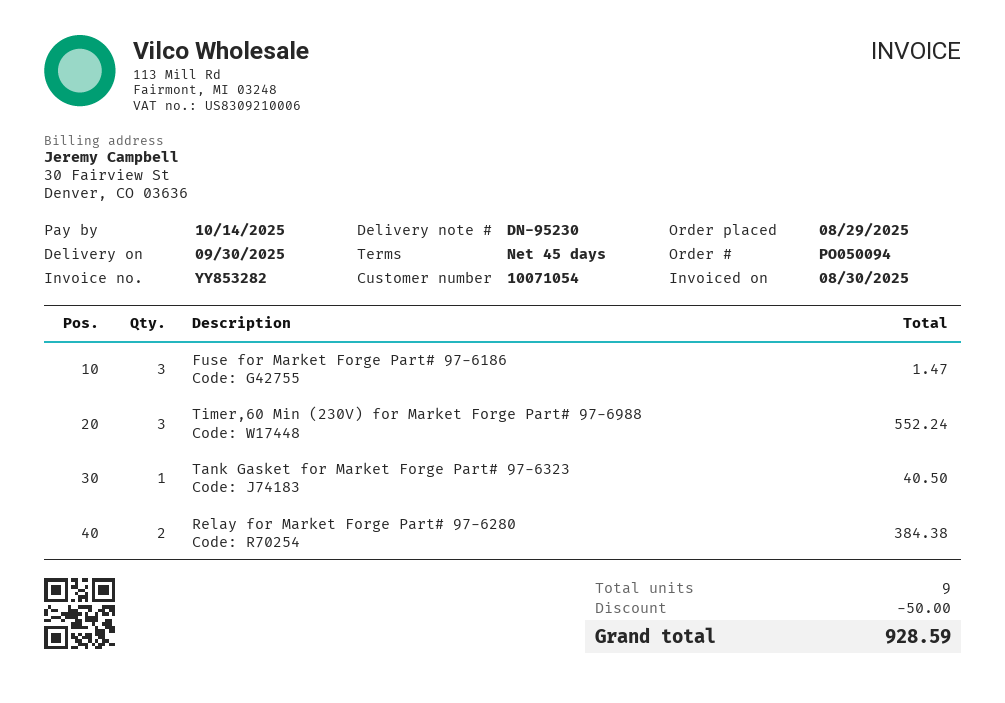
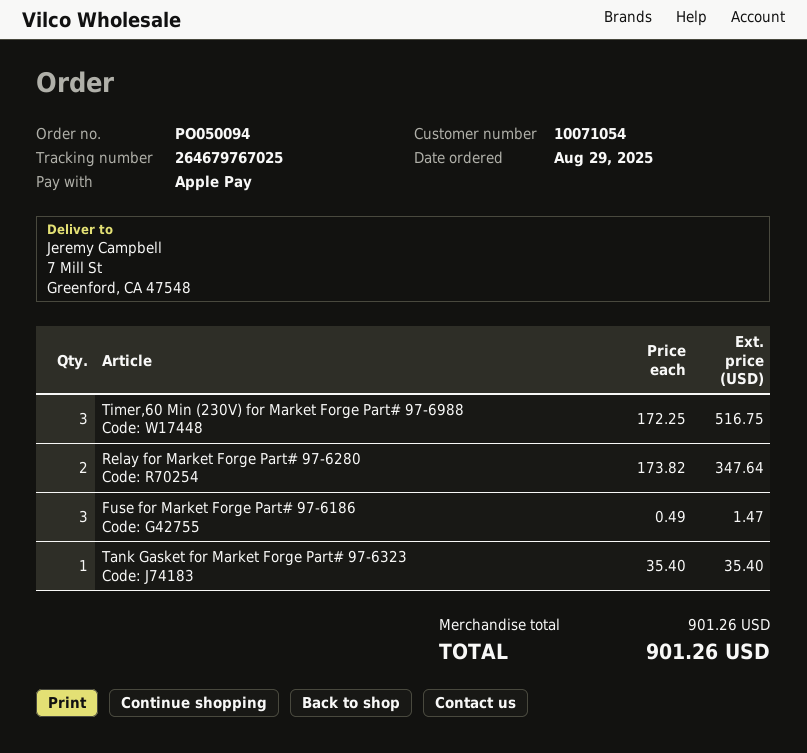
Timer,60 Min (230V) for Market Forge Part# 97-6988: 3 for 552.24 -> 3 for 516.75
Tank Gasket for Market Forge Part# 97-6323: 1 for 40.50 -> 1 for 35.40
Relay for Market Forge Part# 97-6280: 2 for 384.38 -> 2 for 347.64
discount: 50.00 -> none
total: 928.59 -> 901.26

